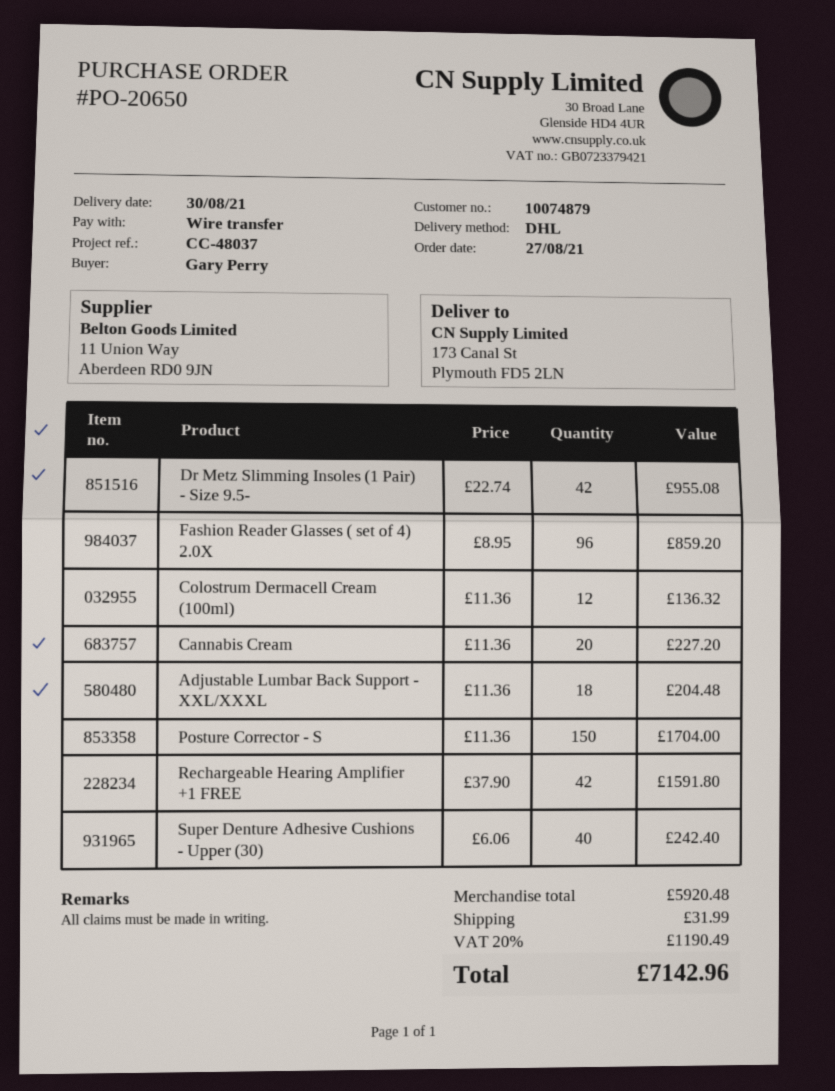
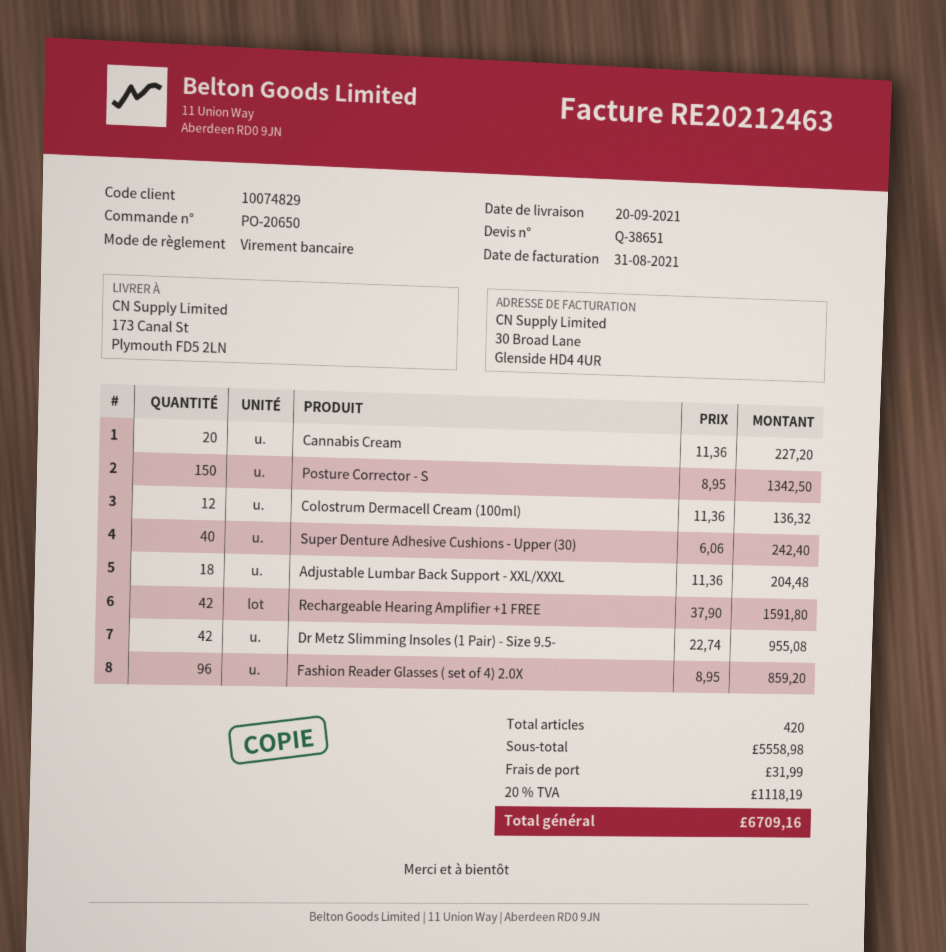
delivery date: 2021-08-30 -> 2021-09-20
customer number: 10074879 -> 10074829
Posture Corrector - S: 150 x 11.36 = 1704.00 -> 150 x 8.95 = 1342.50
subtotal: 5920.48 -> 5558.98
tax: 20% = 1190.49 -> 20% = 1118.19
total: 7142.96 -> 6709.16

